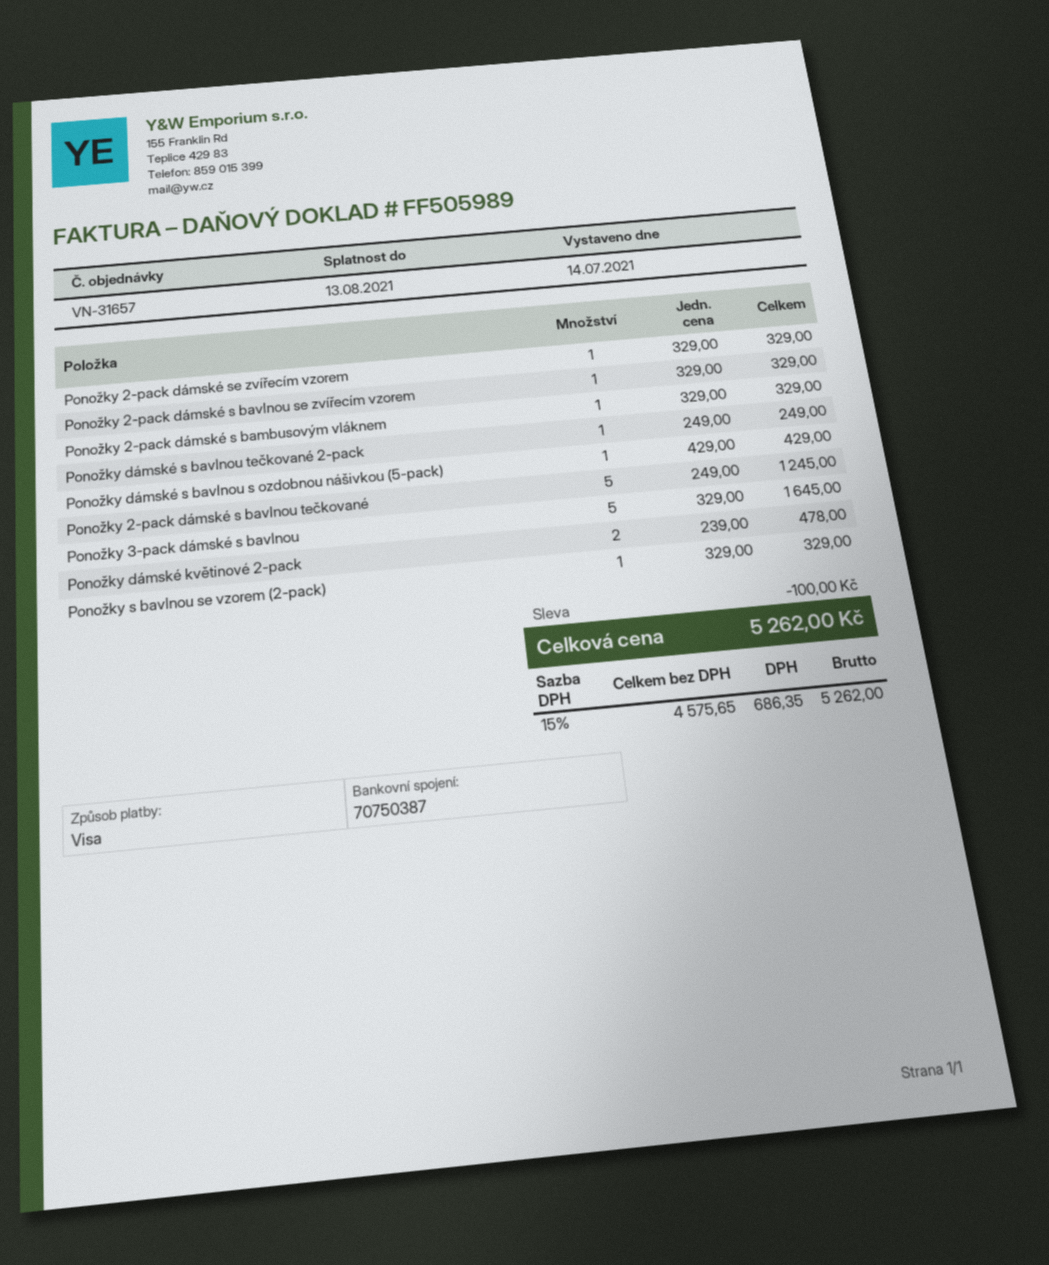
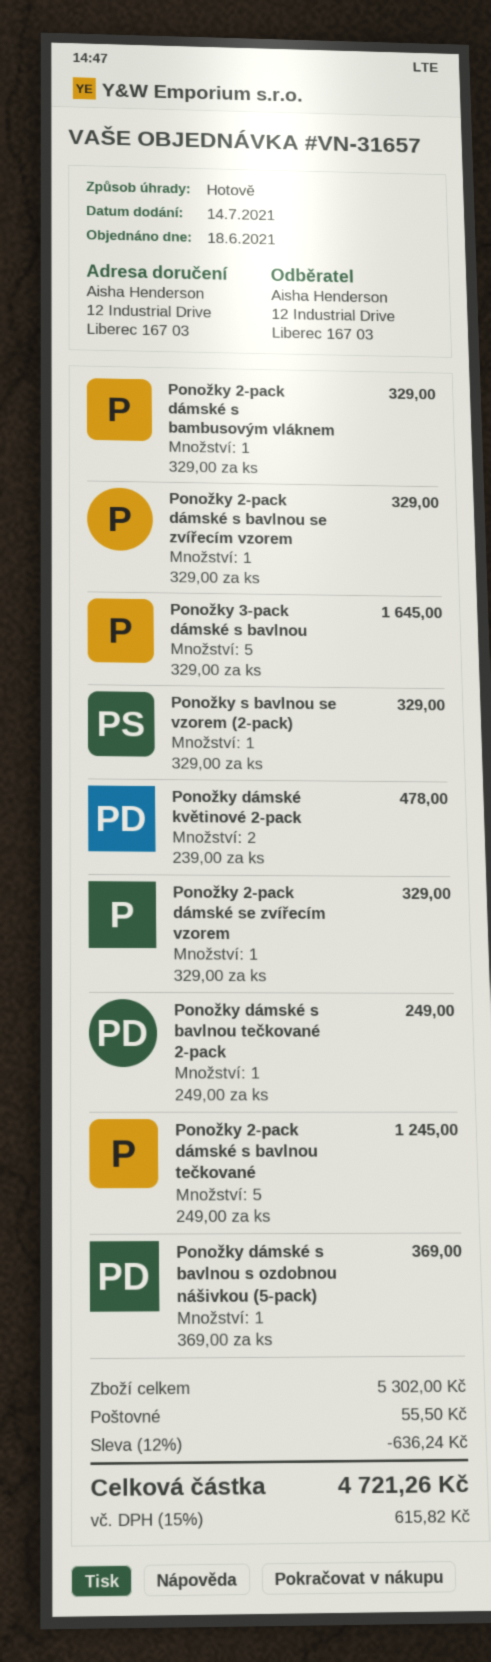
payment method: Visa -> cash
Ponožky dámské s bavlnou s ozdobnou nášivkou (5-pack): 1 x 429.00 = 429.00 -> 1 x 369.00 = 369.00
discount: 100.00 -> 636.24
shipping: none -> 55.50
tax: 15% = 686.35 -> 15% = 615.82
total: 5262.00 -> 4721.26

